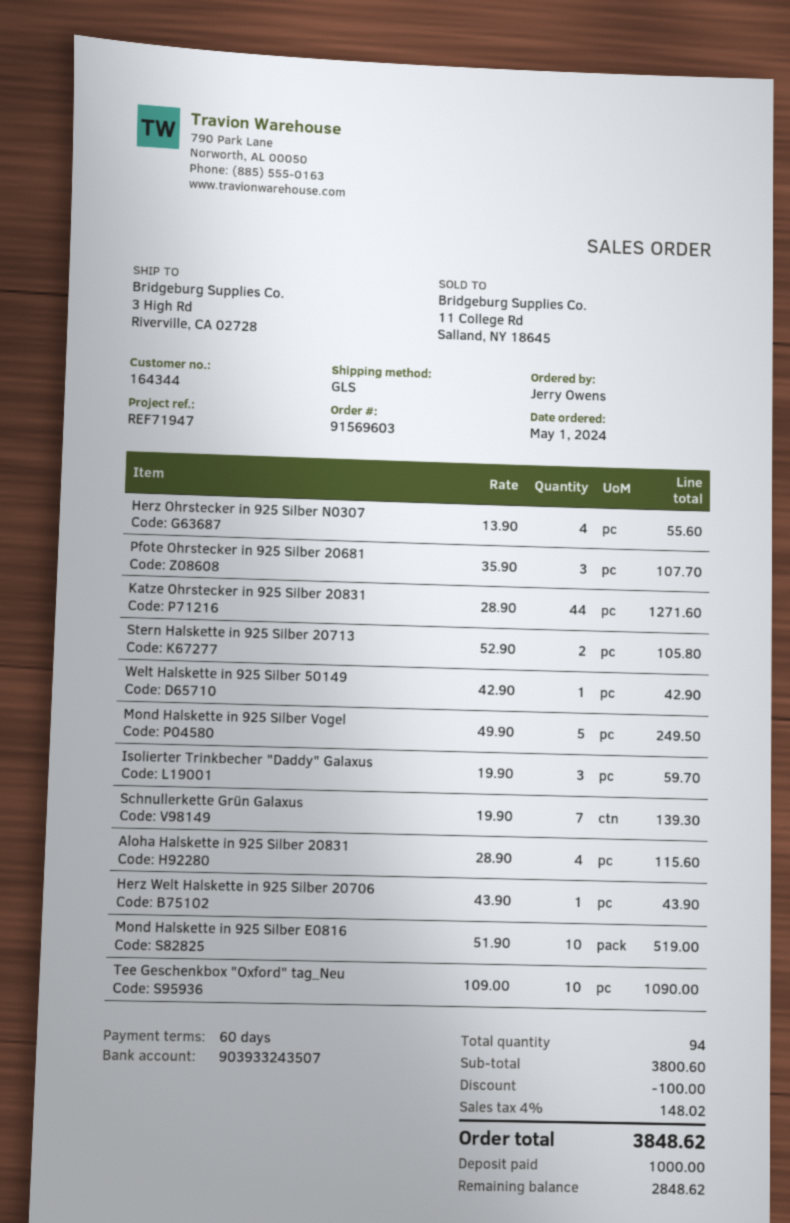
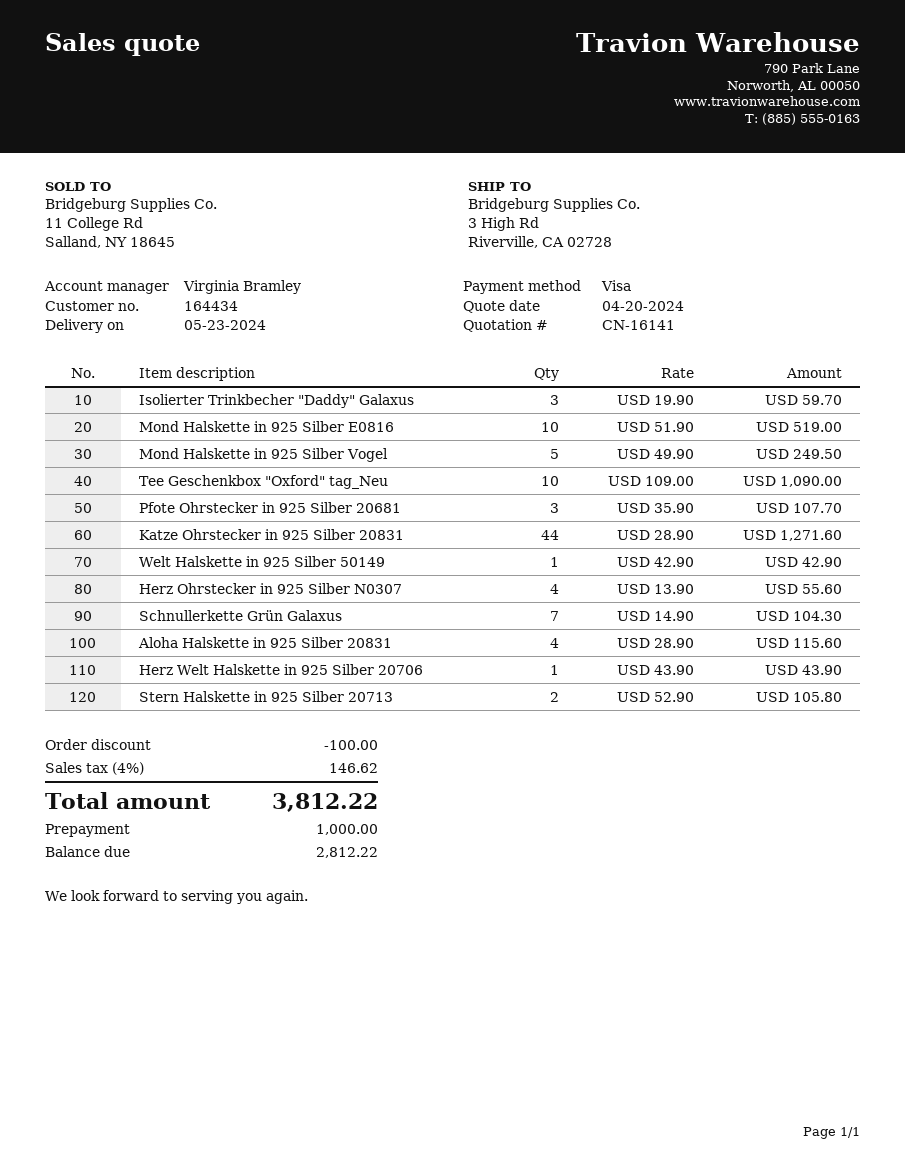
customer number: 164344 -> 164434
Schnullerkette Grün Galaxus: 7 x 19.90 = 139.30 -> 7 x 14.90 = 104.30
tax: 4% = 148.02 -> 4% = 146.62
total: 3848.62 -> 3812.22
balance: 2848.62 -> 2812.22

